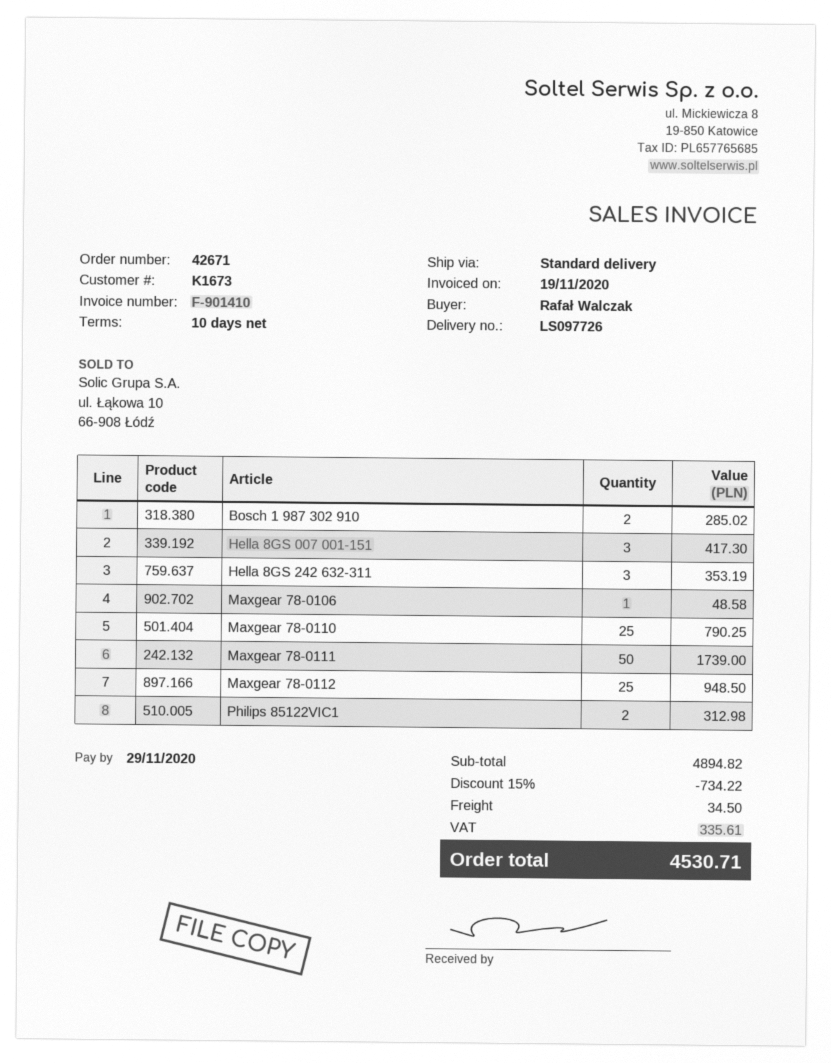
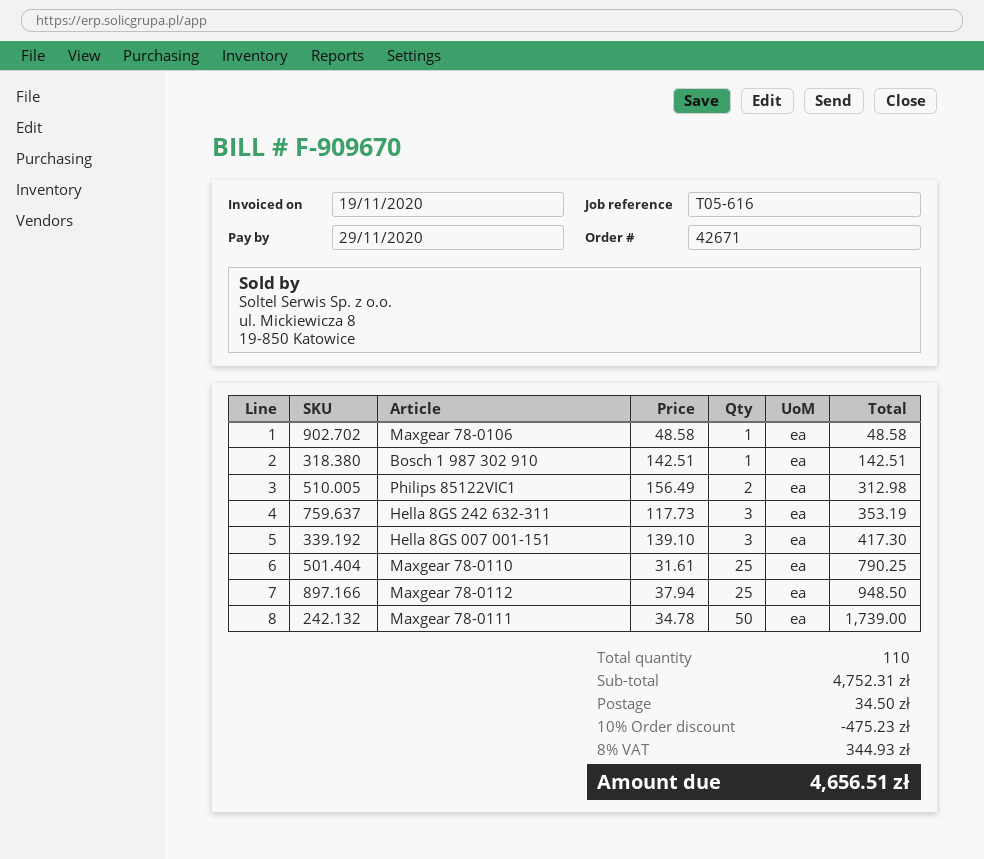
invoice number: F-901410 -> F-909670
Bosch 1 987 302 910: 2 for 285.02 -> 1 for 142.51
subtotal: 4894.82 -> 4752.31
discount: 15% = 734.22 -> 10% = 475.23
tax: 335.61 -> 344.93
total: 4530.71 -> 4656.51

